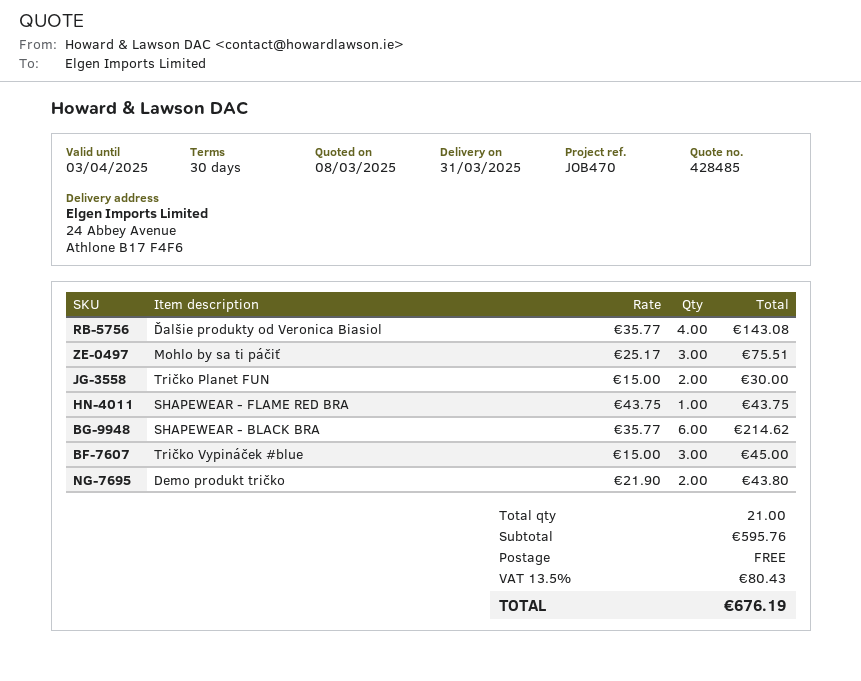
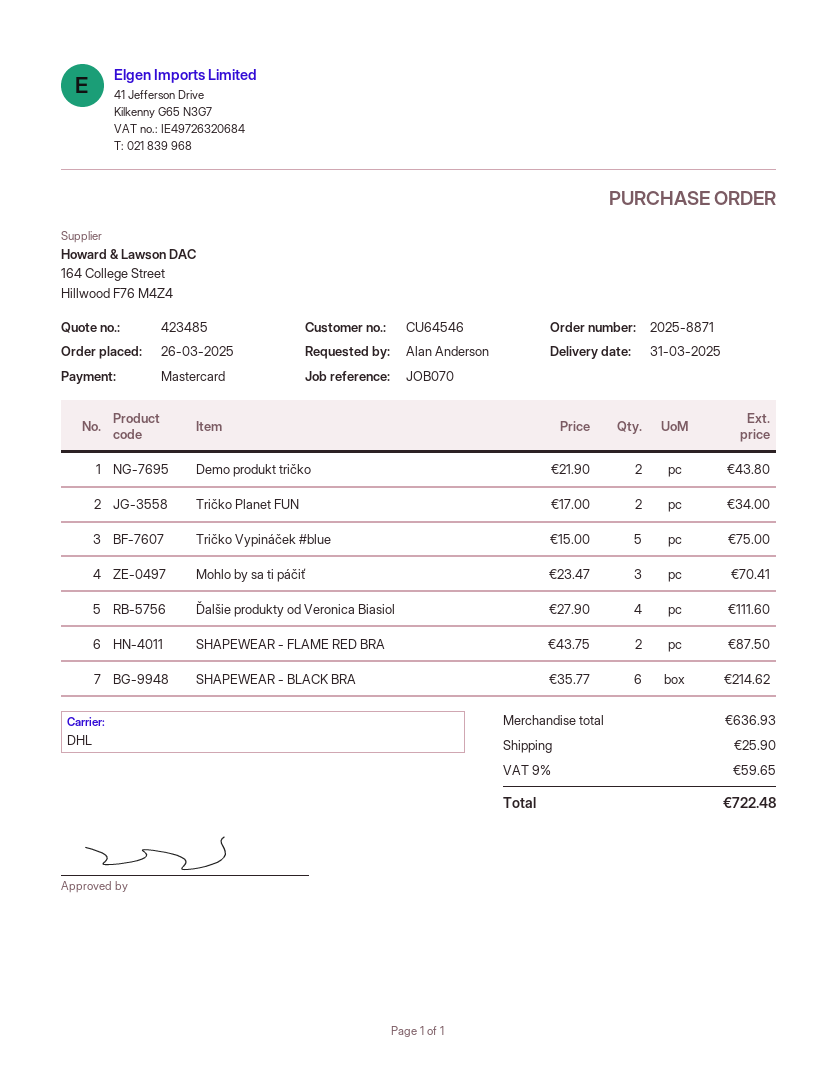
quote number: 428485 -> 423485
reference: JOB470 -> JOB070
Ďalšie produkty od Veronica Biasiol: 4 x 35.77 = 143.08 -> 4 x 27.90 = 111.60
Mohlo by sa ti páčiť: 3 x 25.17 = 75.51 -> 3 x 23.47 = 70.41
Tričko Planet FUN: 2 x 15.00 = 30.00 -> 2 x 17.00 = 34.00
SHAPEWEAR - FLAME RED BRA: 1 x 43.75 = 43.75 -> 2 x 43.75 = 87.50
Tričko Vypináček #blue: 3 x 15.00 = 45.00 -> 5 x 15.00 = 75.00
subtotal: 595.76 -> 636.93
shipping: 0.00 -> 25.90
tax: 13.5% = 80.43 -> 9% = 59.65
total: 676.19 -> 722.48

